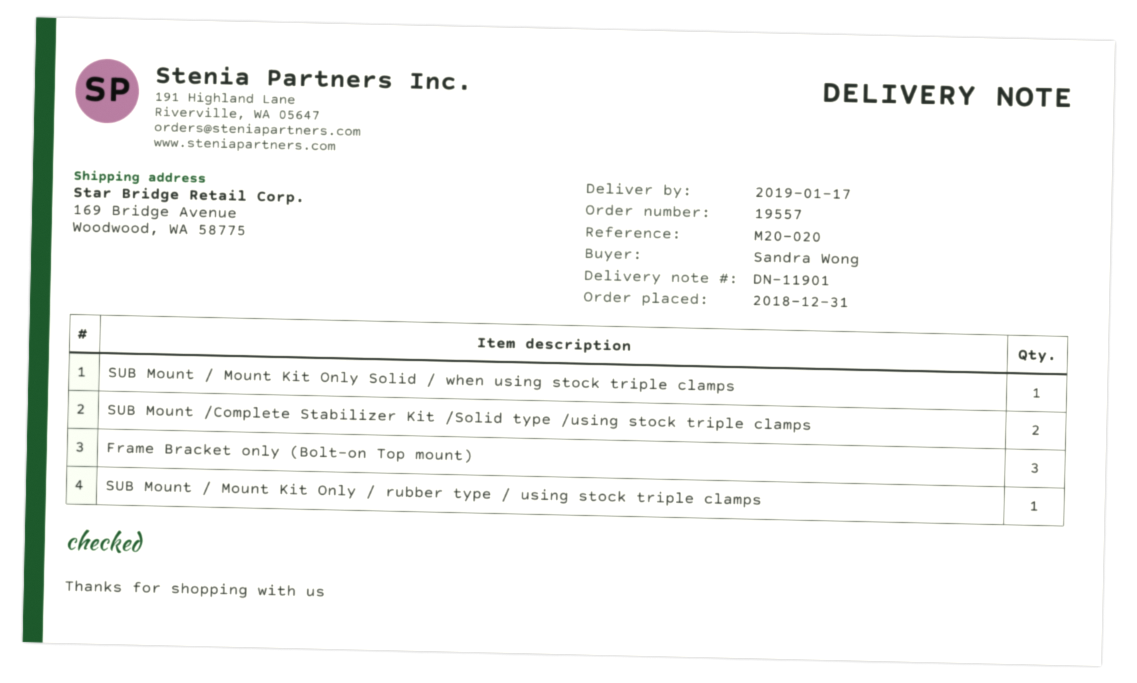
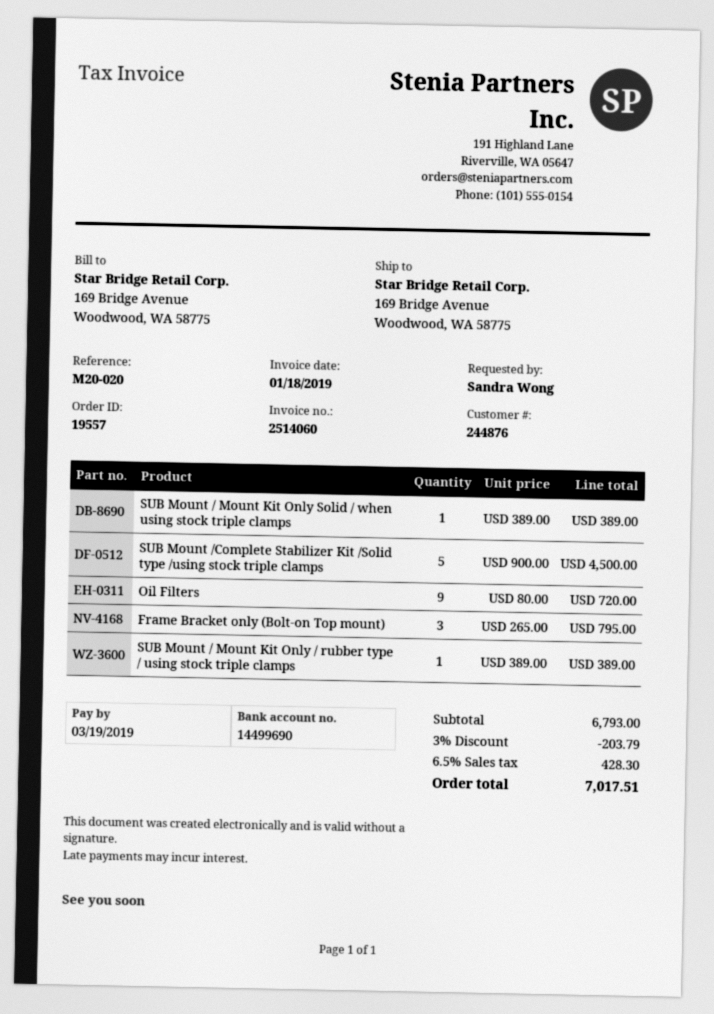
SUB Mount /Complete Stabilizer Kit /Solid type /using stock triple clamps: 2 -> 5
Oil Filters: none -> 9

